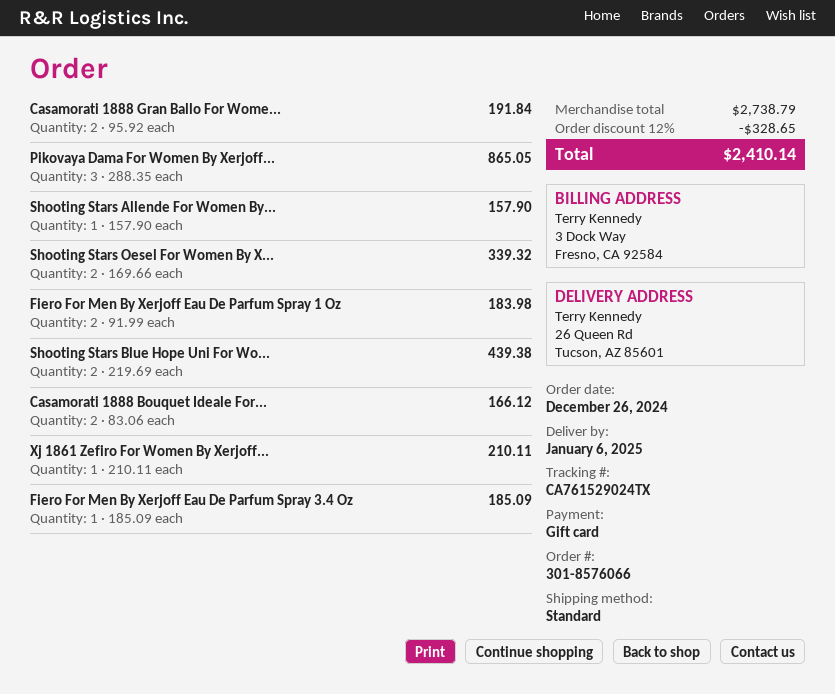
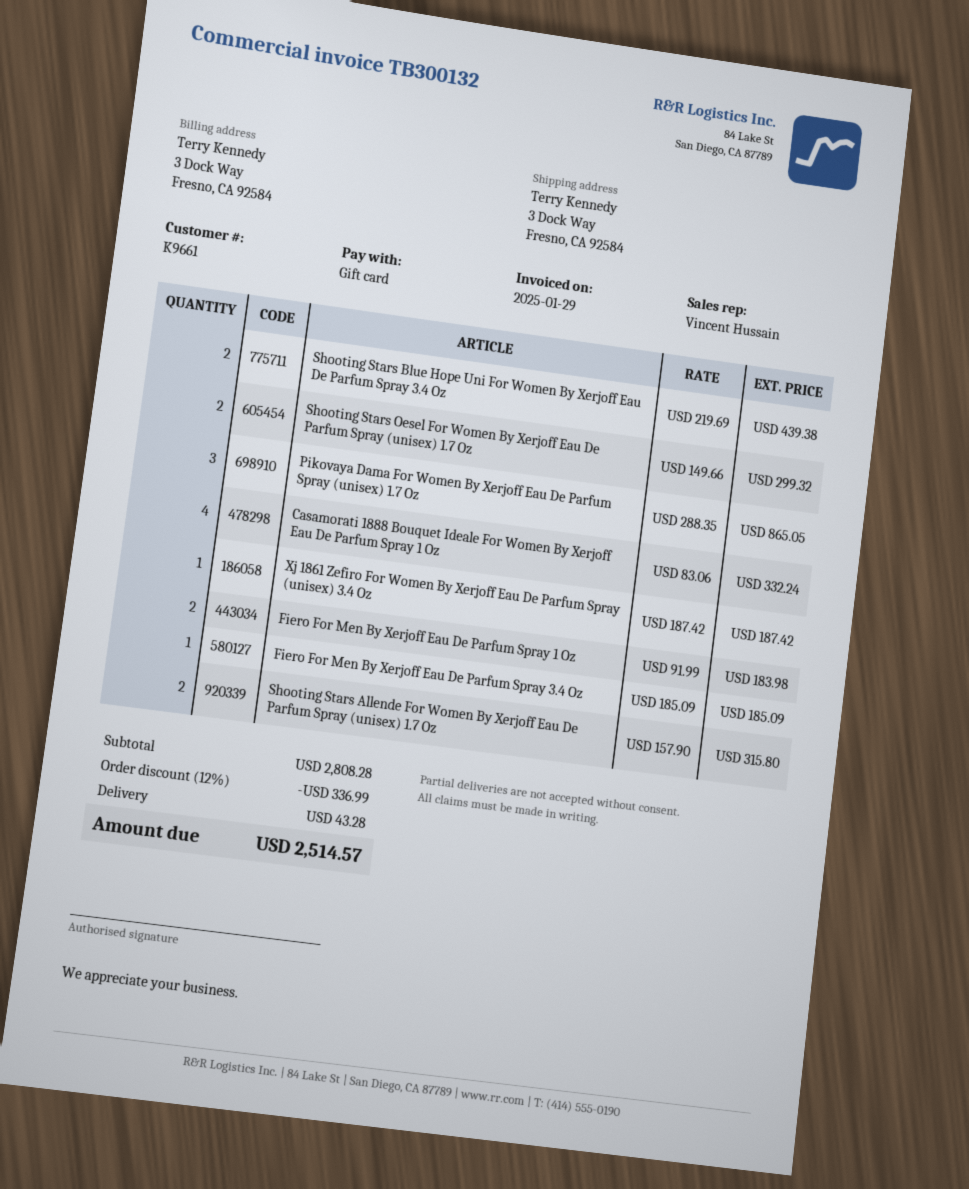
ship to: 26 Queen Rd, Tucson, AZ 85601 -> 3 Dock Way, Fresno, CA 92584
Casamorati 1888 Gran Ballo For Wome...: 2 x 95.92 = 191.84 -> none
Shooting Stars Allende For Women By...: 1 x 157.90 = 157.90 -> 2 x 157.90 = 315.80
Shooting Stars Oesel For Women By X...: 2 x 169.66 = 339.32 -> 2 x 149.66 = 299.32
Casamorati 1888 Bouquet Ideale For...: 2 x 83.06 = 166.12 -> 4 x 83.06 = 332.24
Xj 1861 Zefiro For Women By Xerjoff...: 1 x 210.11 = 210.11 -> 1 x 187.42 = 187.42
subtotal: 2738.79 -> 2808.28
discount: 12% = 328.65 -> 12% = 336.99
shipping: none -> 43.28
total: 2410.14 -> 2514.57

